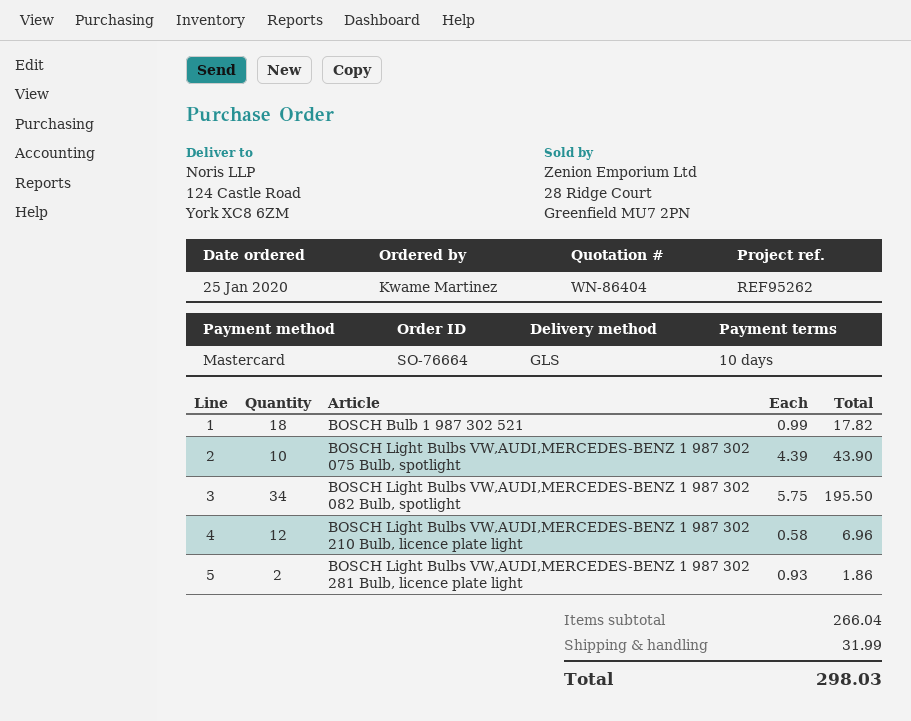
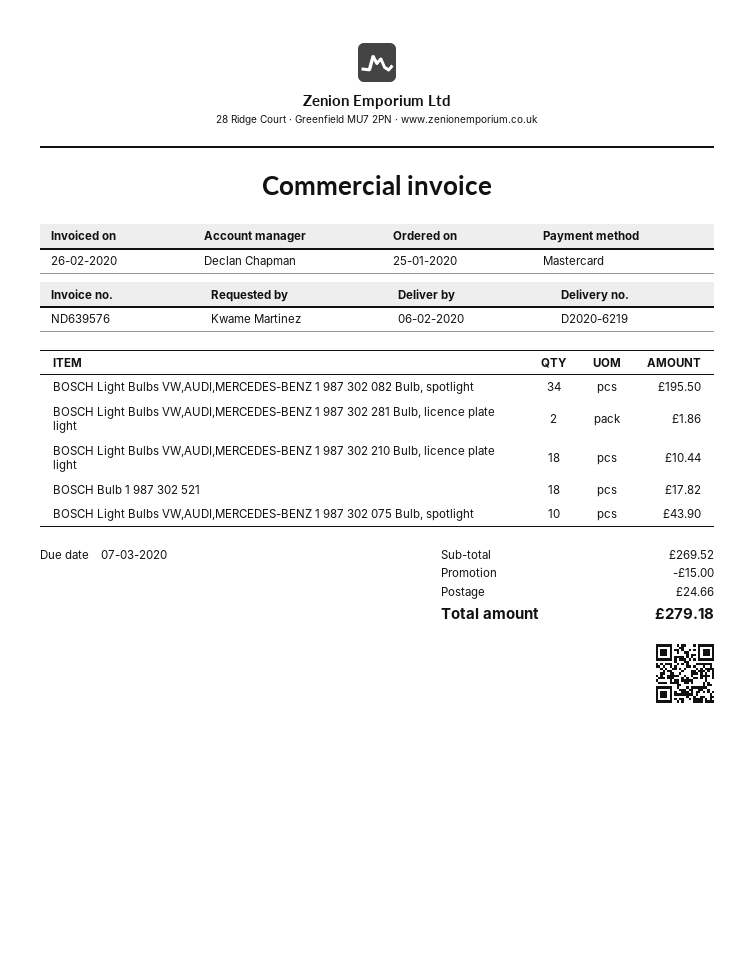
BOSCH Light Bulbs VW,AUDI,MERCEDES-BENZ 1 987 302 210 Bulb, licence plate light: 12 for 6.96 -> 18 for 10.44
subtotal: 266.04 -> 269.52
discount: none -> 15.00
shipping: 31.99 -> 24.66
total: 298.03 -> 279.18

